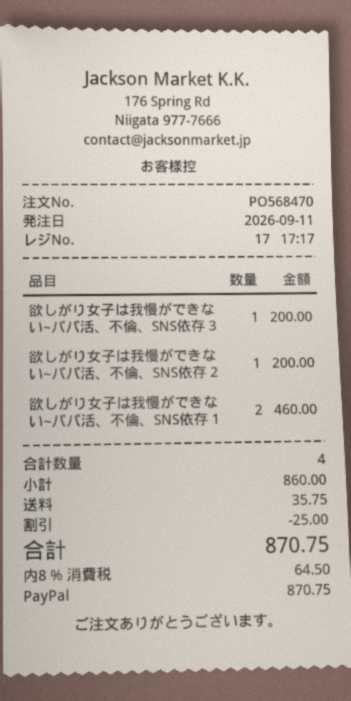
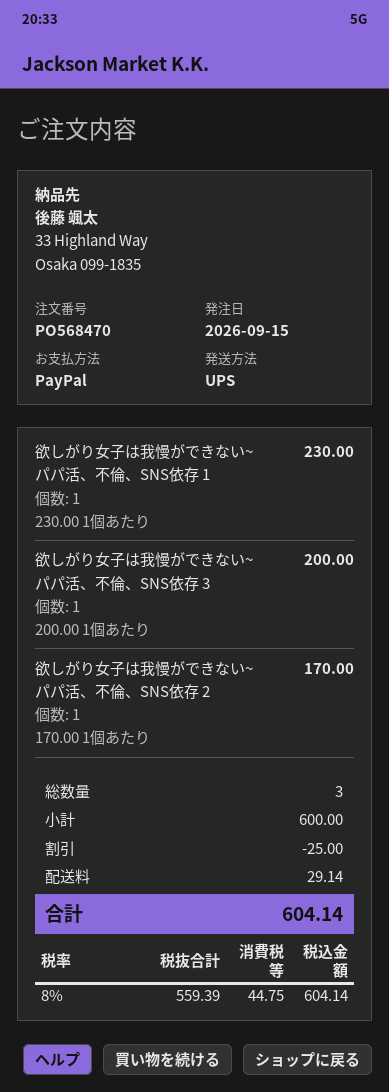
order date: 2026-09-11 -> 2026-09-15
欲しがり女子は我慢ができない~パパ活、不倫、SNS依存 2: 1 for 200.00 -> 1 for 170.00
欲しがり女子は我慢ができない~パパ活、不倫、SNS依存 1: 2 for 460.00 -> 1 for 230.00
total quantity: 4 -> 3
subtotal: 860.00 -> 600.00
shipping: 35.75 -> 29.14
tax: 8% = 64.50 -> 8% = 44.75
total: 870.75 -> 604.14

